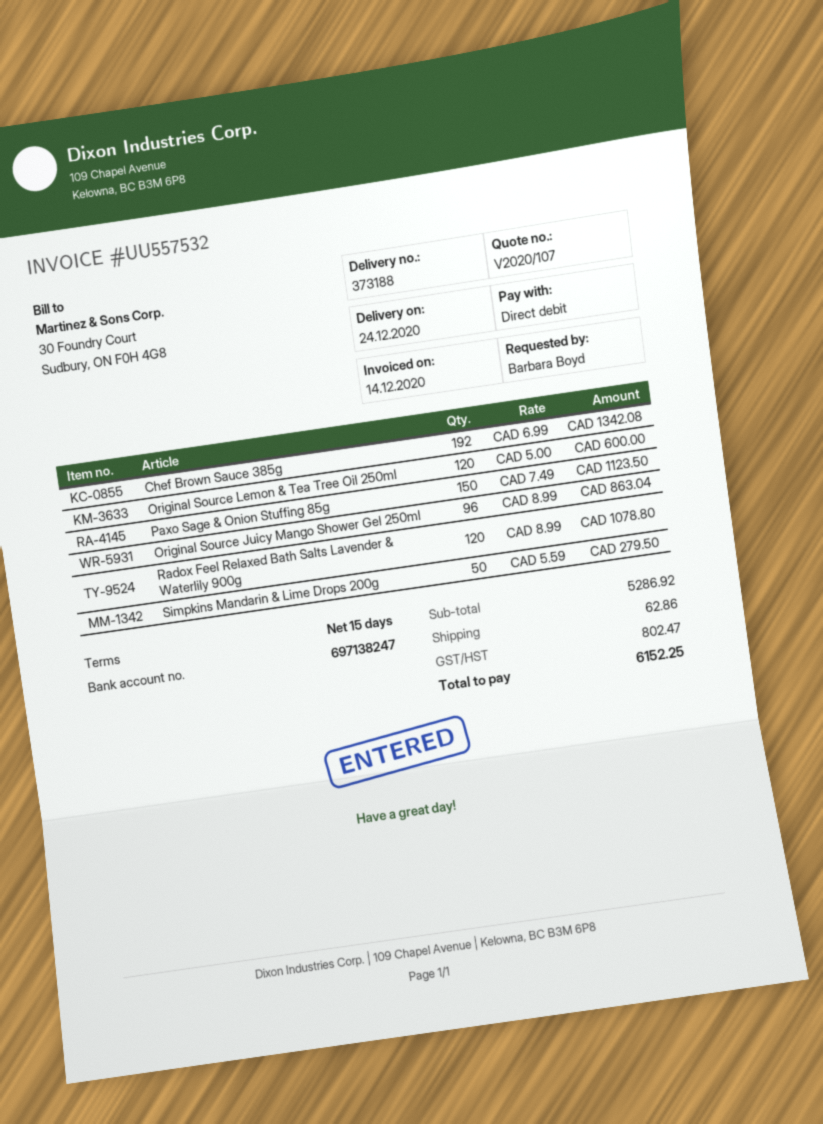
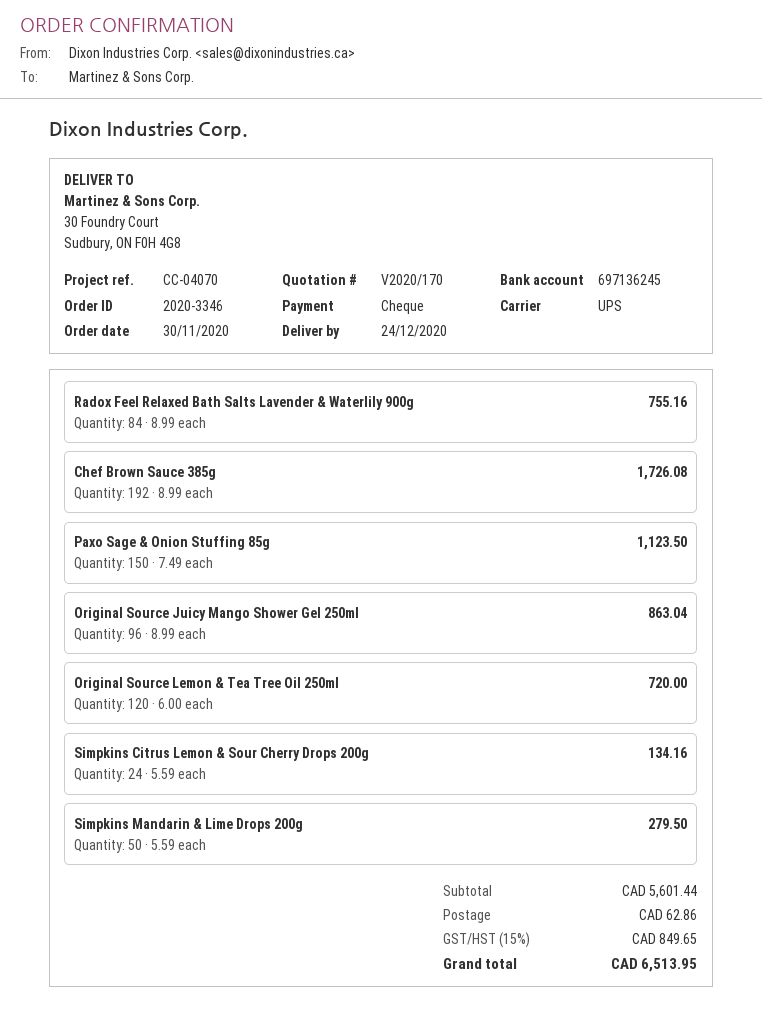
quote number: V2020/107 -> V2020/170
payment method: direct debit -> cheque
bank account: 697138247 -> 697136245
Chef Brown Sauce 385g: 192 x 6.99 = 1342.08 -> 192 x 8.99 = 1726.08
Original Source Lemon & Tea Tree Oil 250ml: 120 x 5.00 = 600.00 -> 120 x 6.00 = 720.00
Radox Feel Relaxed Bath Salts Lavender & Waterlily 900g: 120 x 8.99 = 1078.80 -> 84 x 8.99 = 755.16
Simpkins Citrus Lemon & Sour Cherry Drops 200g: none -> 24 x 5.59 = 134.16
subtotal: 5286.92 -> 5601.44
tax: 802.47 -> 849.65
total: 6152.25 -> 6513.95

